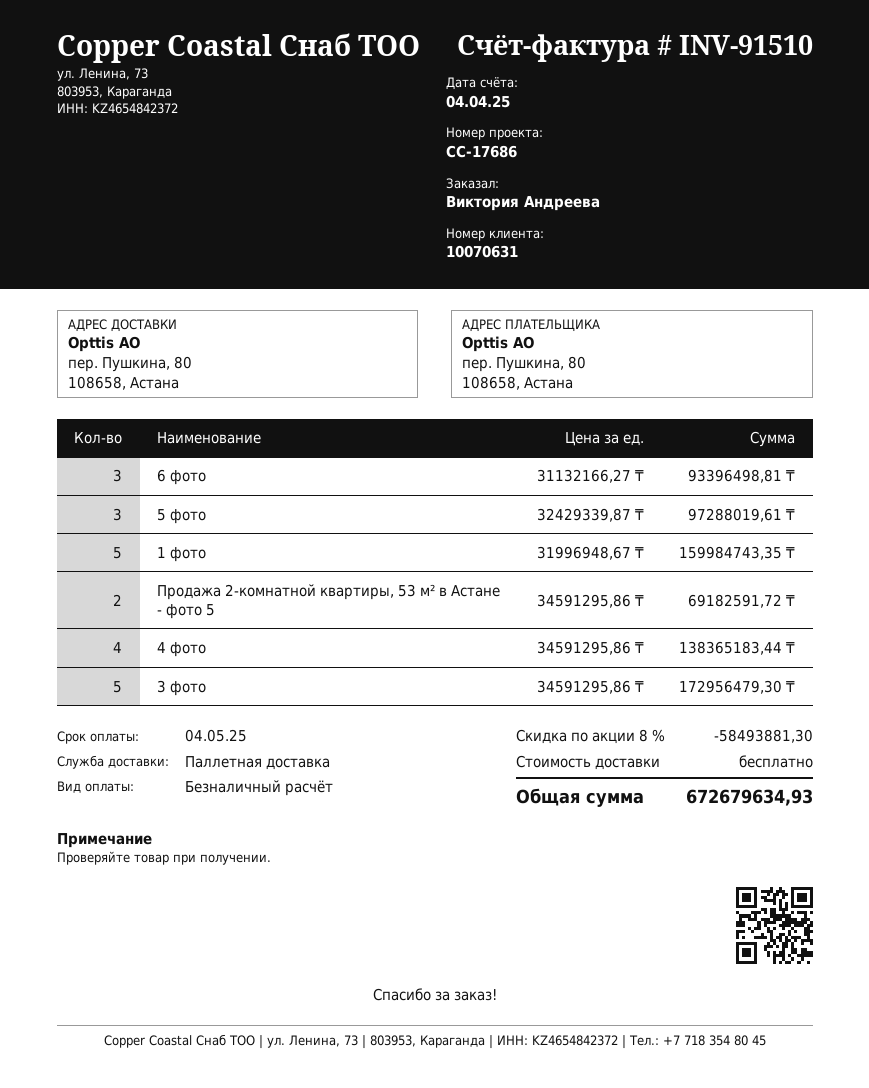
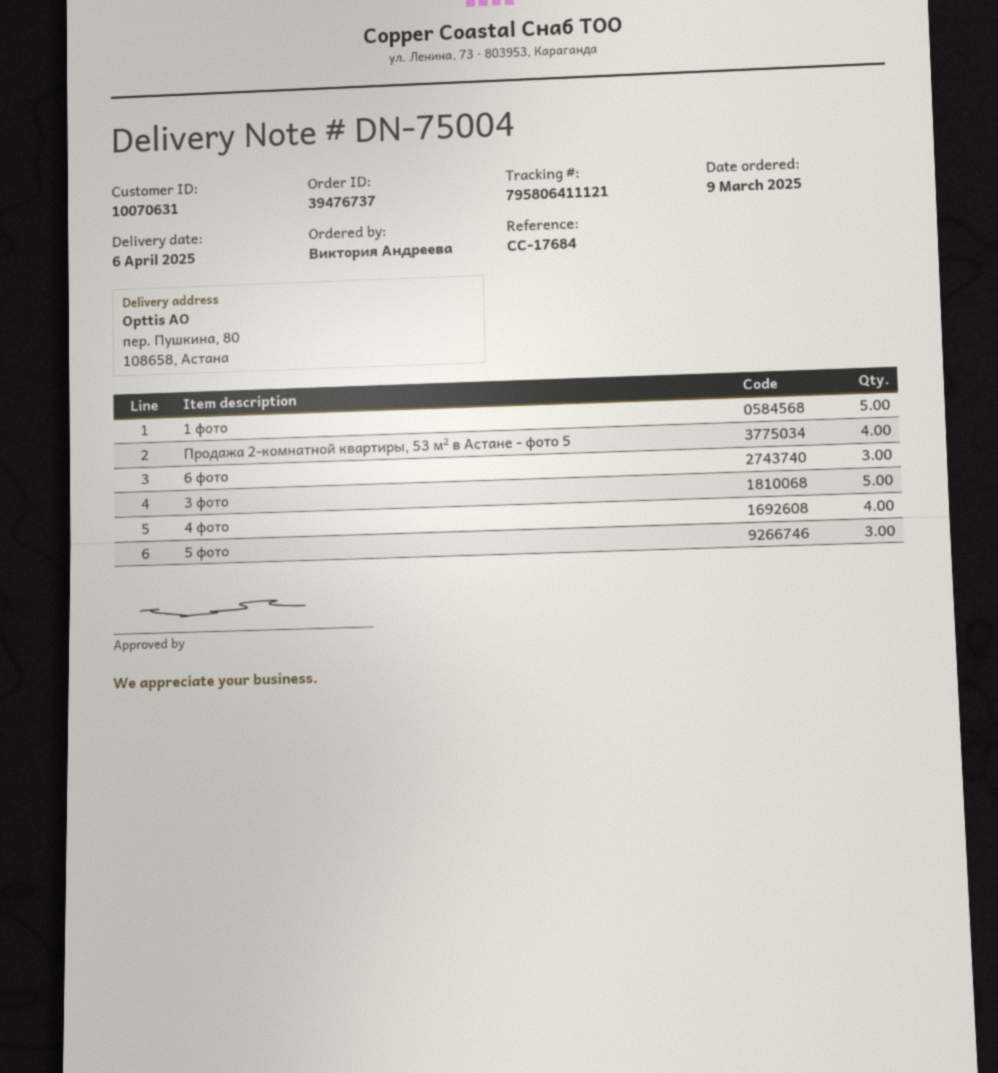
reference: CC-17686 -> CC-17684
Продажа 2-комнатной квартиры, 53 м² в Астане - фото 5: 2 -> 4

